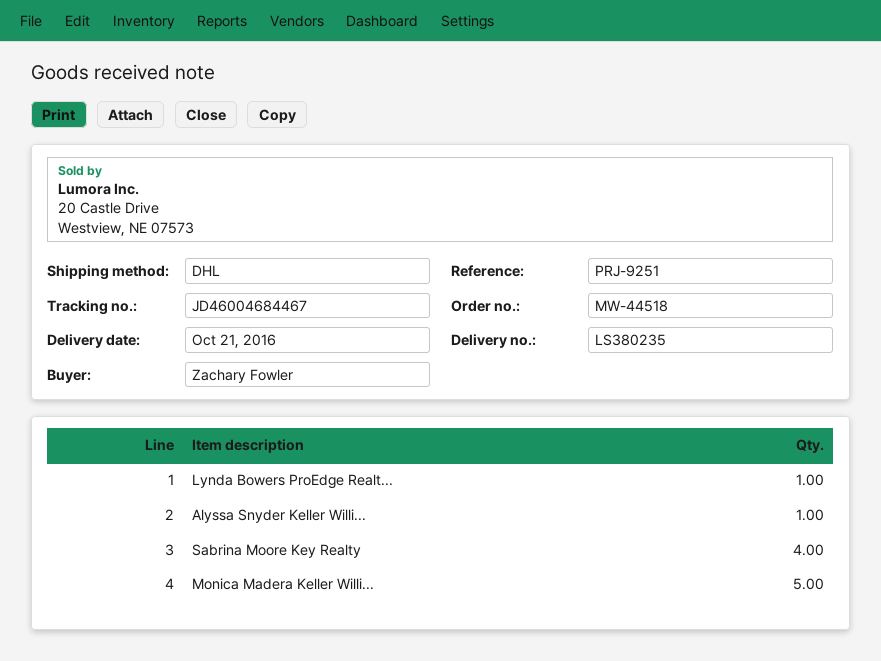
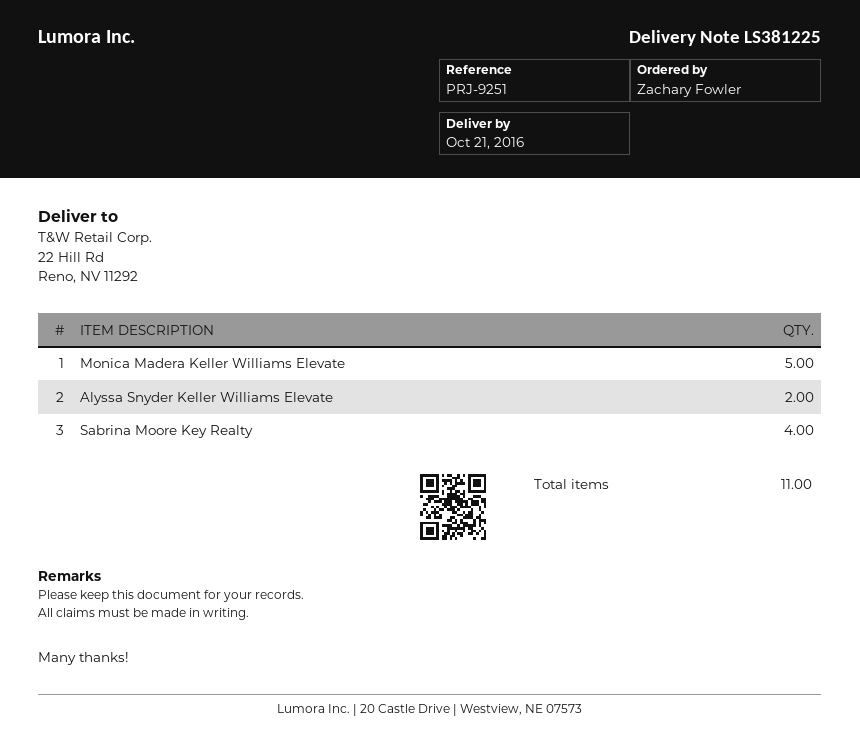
delivery note number: LS380235 -> LS381225
Lynda Bowers ProEdge Realt...: 1 -> none
Alyssa Snyder Keller Willi...: 1 -> 2

